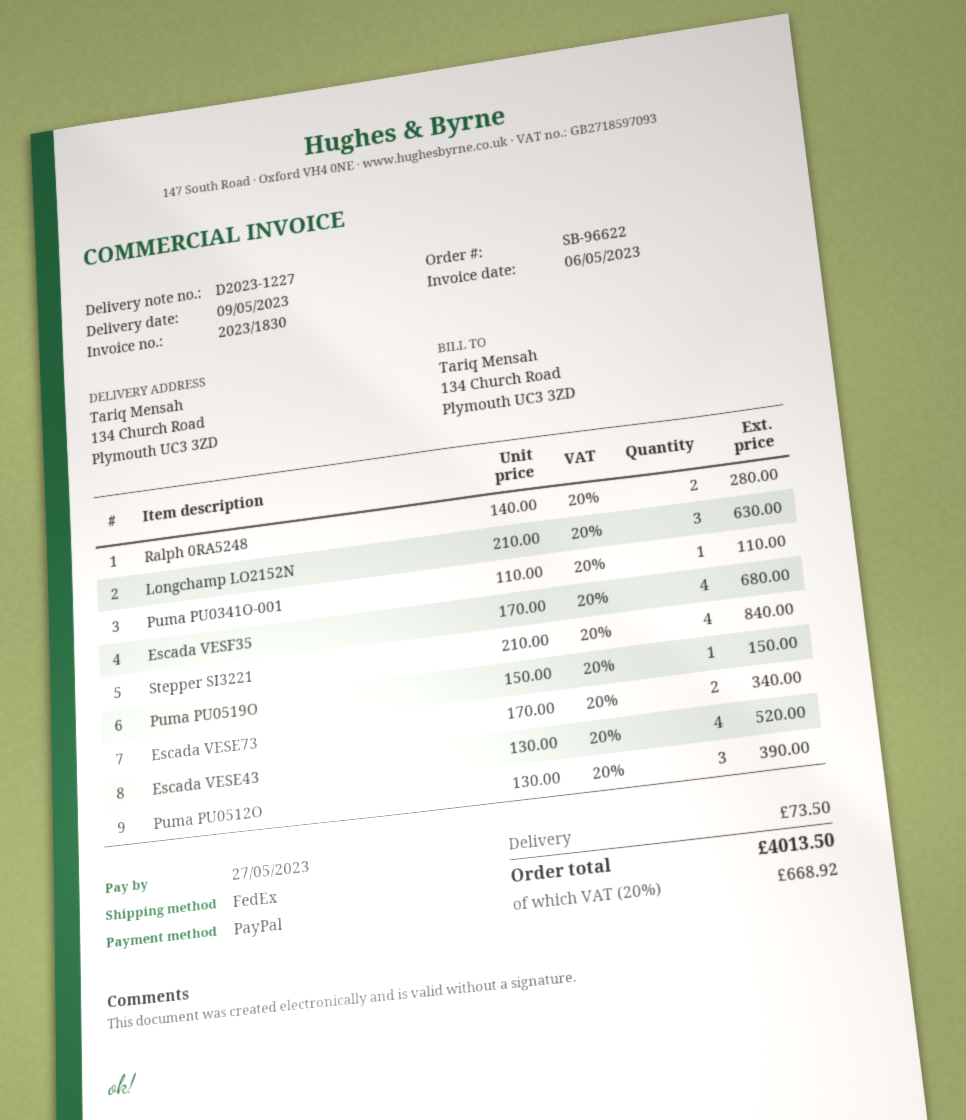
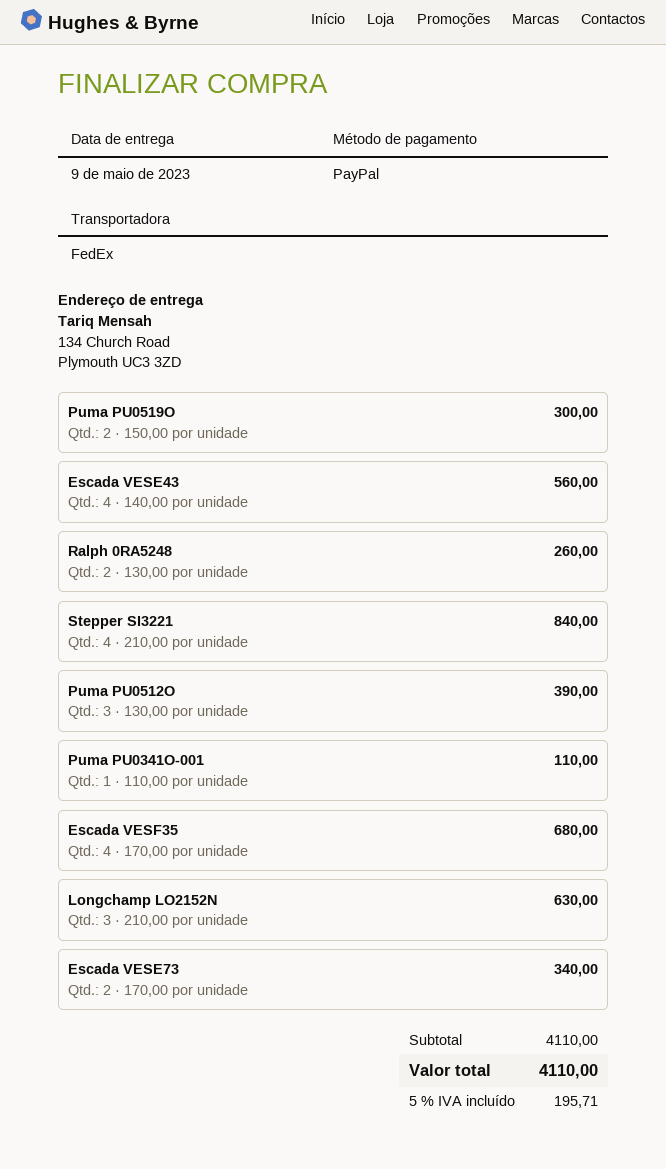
Ralph 0RA5248: 2 x 140.00 = 280.00 -> 2 x 130.00 = 260.00
Puma PU0519O: 1 x 150.00 = 150.00 -> 2 x 150.00 = 300.00
Escada VESE43: 4 x 130.00 = 520.00 -> 4 x 140.00 = 560.00
shipping: 73.50 -> none
tax: 20% = 668.92 -> 5% = 195.71
total: 4013.50 -> 4110.00

